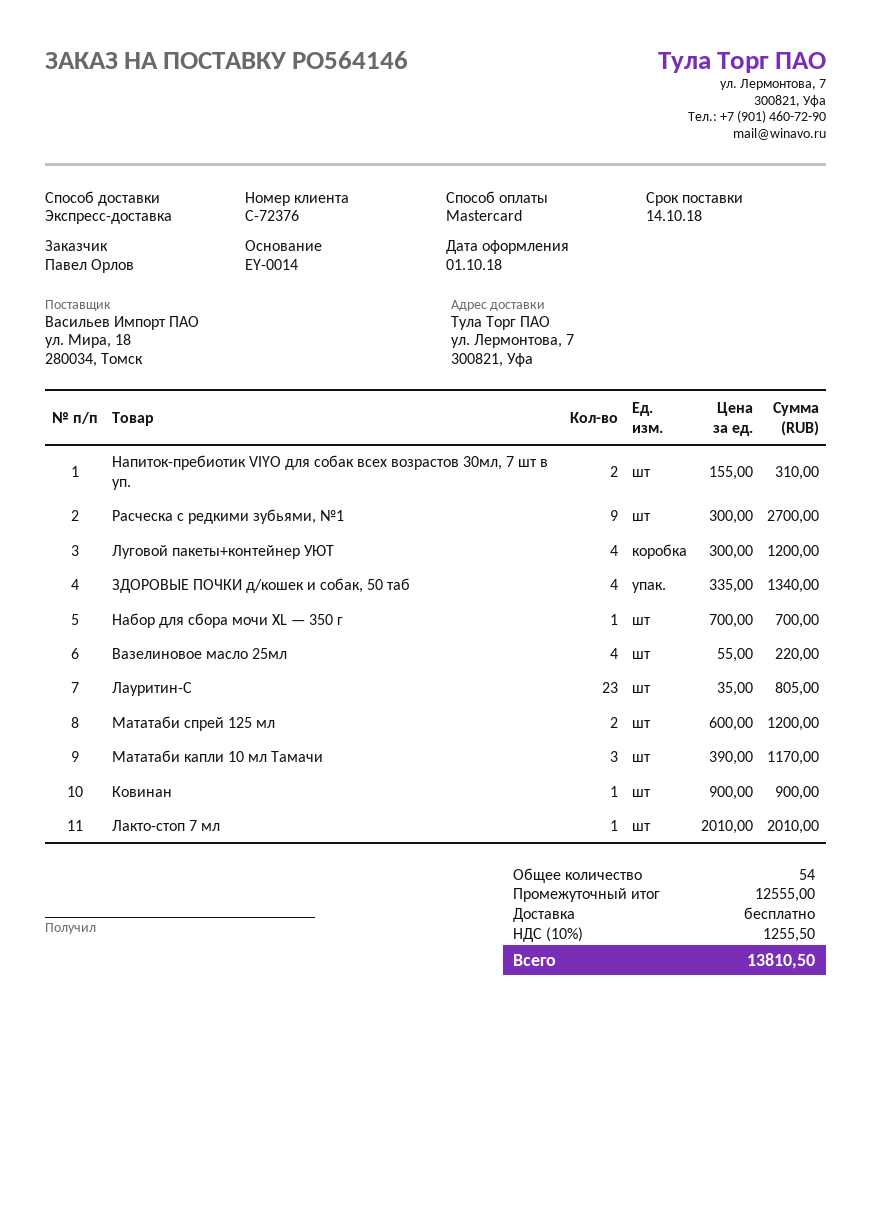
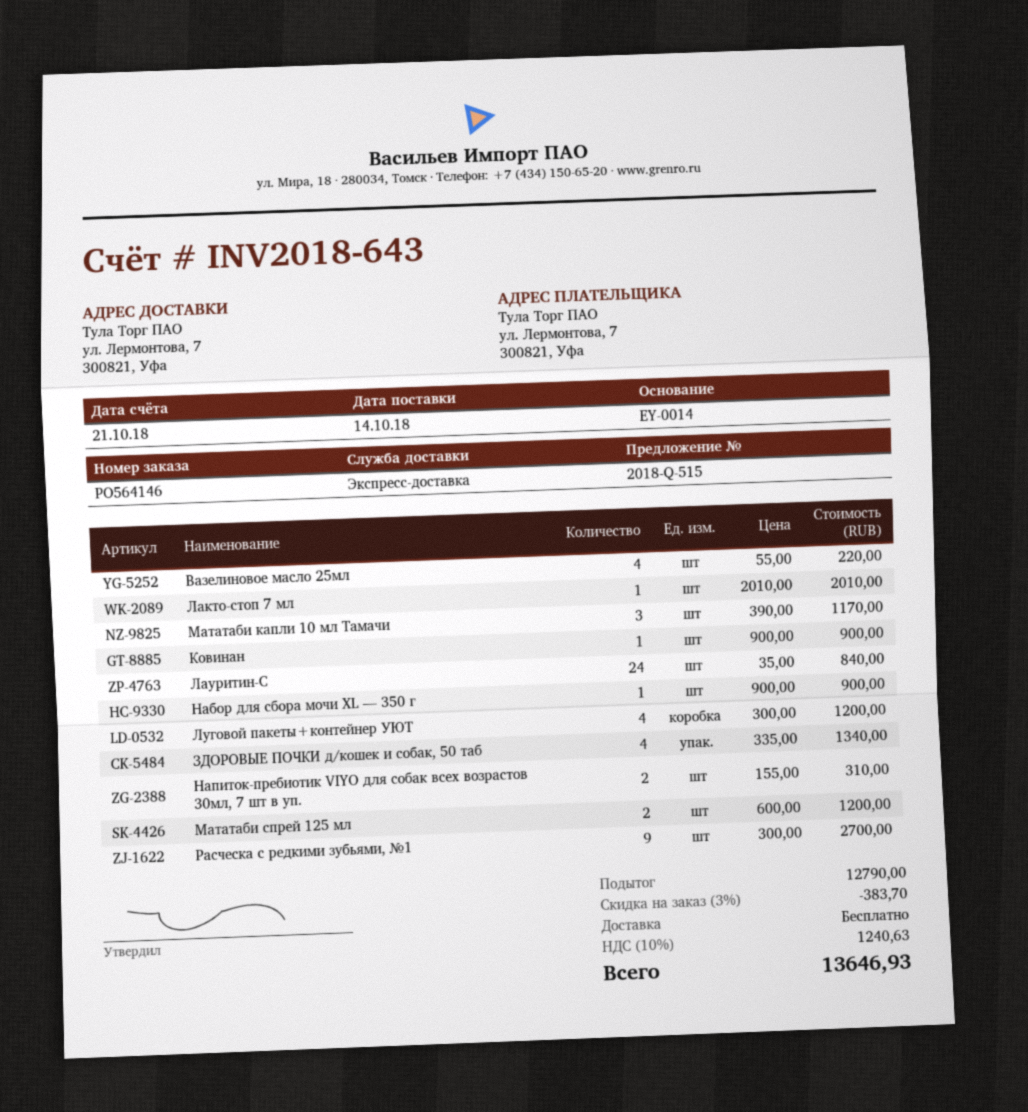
Набор для сбора мочи XL — 350 г: 1 x 700.00 = 700.00 -> 1 x 900.00 = 900.00
Лауритин-С: 23 x 35.00 = 805.00 -> 24 x 35.00 = 840.00
subtotal: 12555.00 -> 12790.00
discount: none -> 3% = 383.70
tax: 10% = 1255.50 -> 10% = 1240.63
total: 13810.50 -> 13646.93

